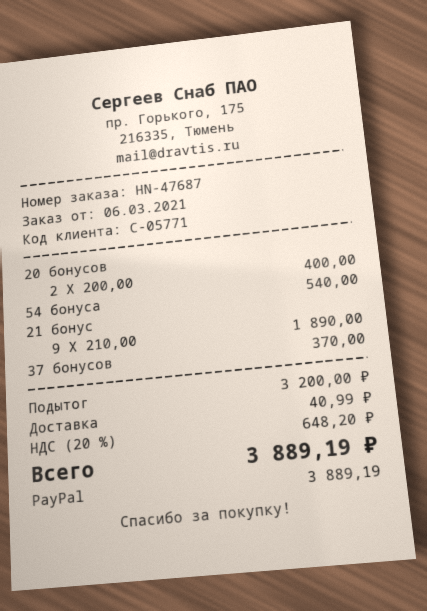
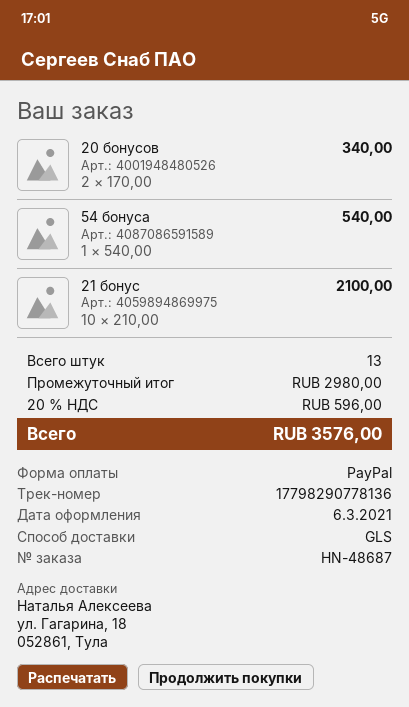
order number: HN-47687 -> HN-48687
20 бонусов: 2 x 200.00 = 400.00 -> 2 x 170.00 = 340.00
21 бонус: 9 x 210.00 = 1890.00 -> 10 x 210.00 = 2100.00
37 бонусов: 1 x 370.00 = 370.00 -> none
subtotal: 3200.00 -> 2980.00
shipping: 40.99 -> none
tax: 20% = 648.20 -> 20% = 596.00
total: 3889.19 -> 3576.00

